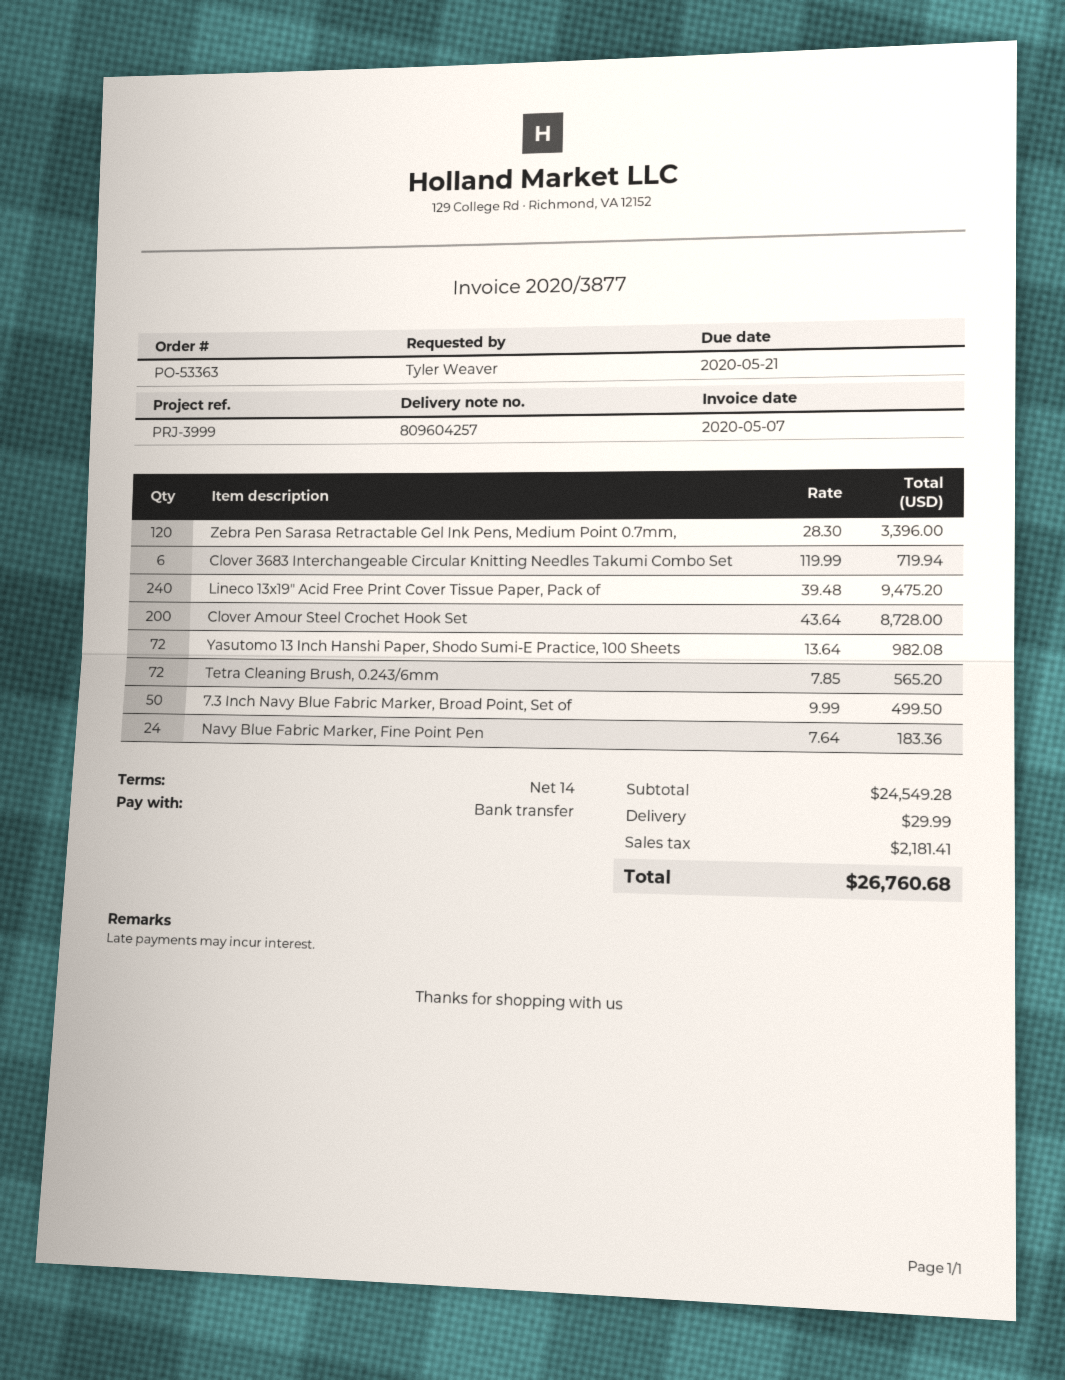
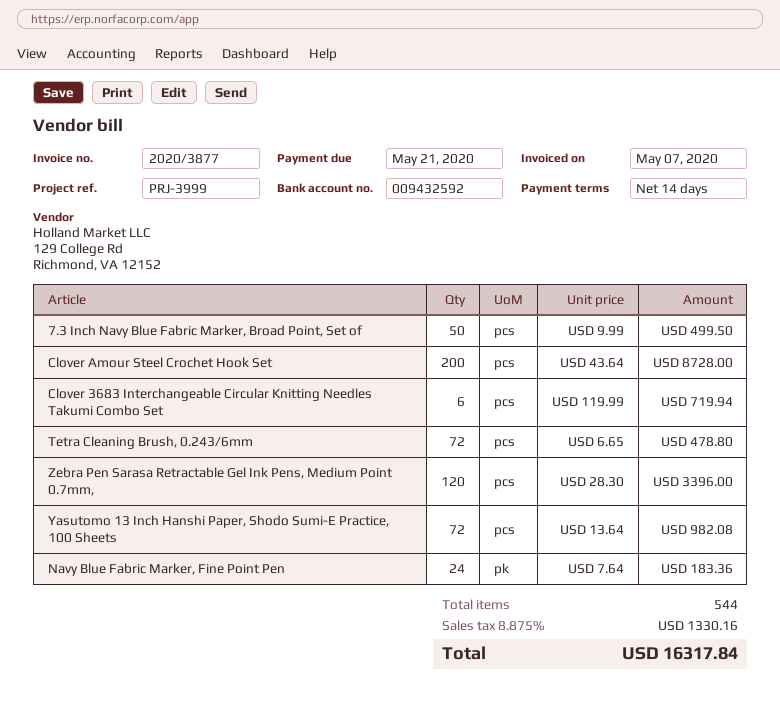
Lineco 13x19" Acid Free Print Cover Tissue Paper, Pack of: 240 x 39.48 = 9475.20 -> none
Tetra Cleaning Brush, 0.243/6mm: 72 x 7.85 = 565.20 -> 72 x 6.65 = 478.80
shipping: 29.99 -> none
tax: 2181.41 -> 1330.16
total: 26760.68 -> 16317.84

